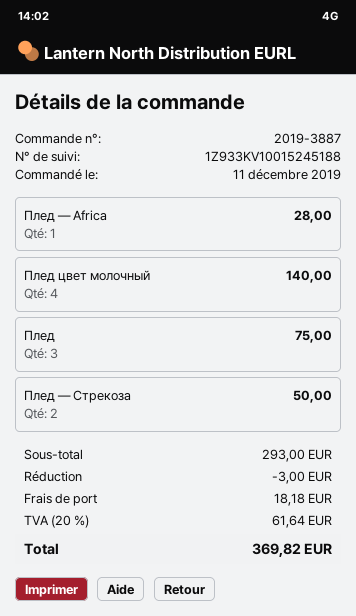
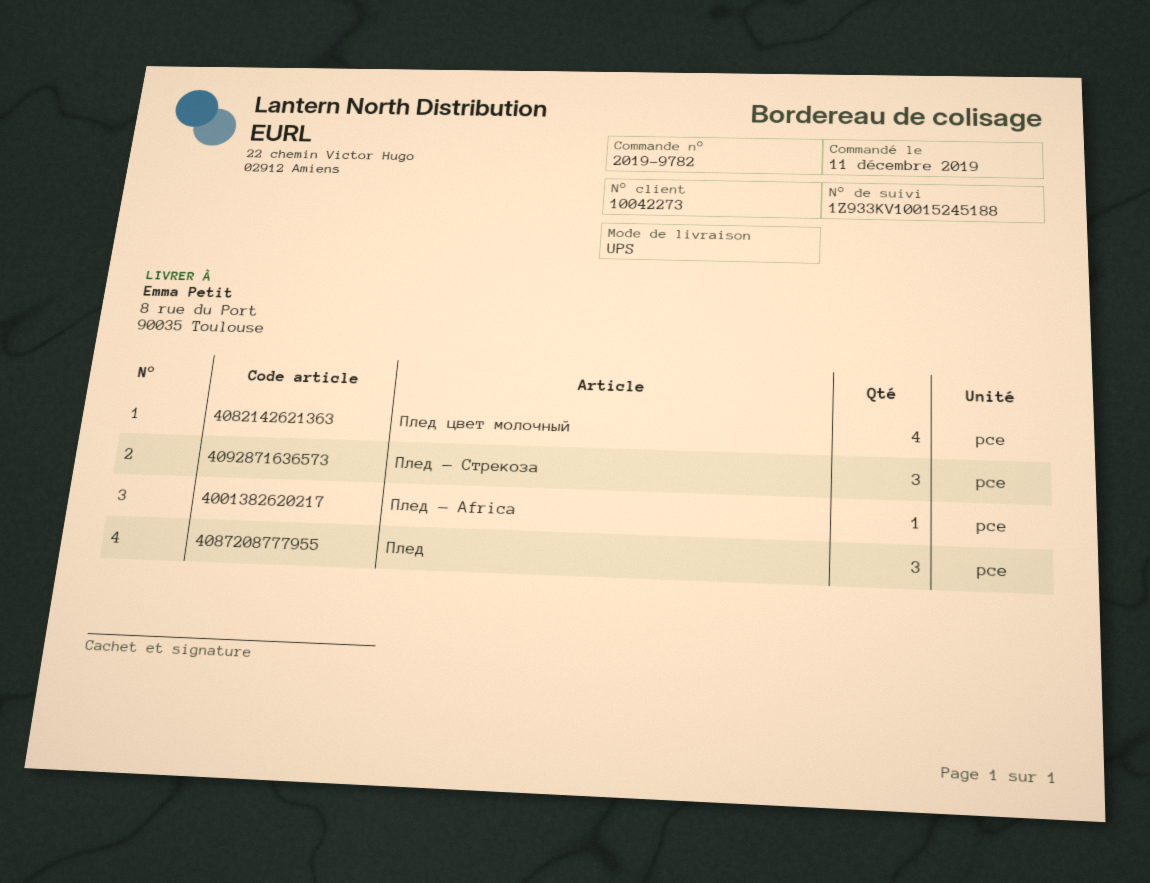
order number: 2019-3887 -> 2019-9782
Плед — Стрекоза: 2 -> 3

